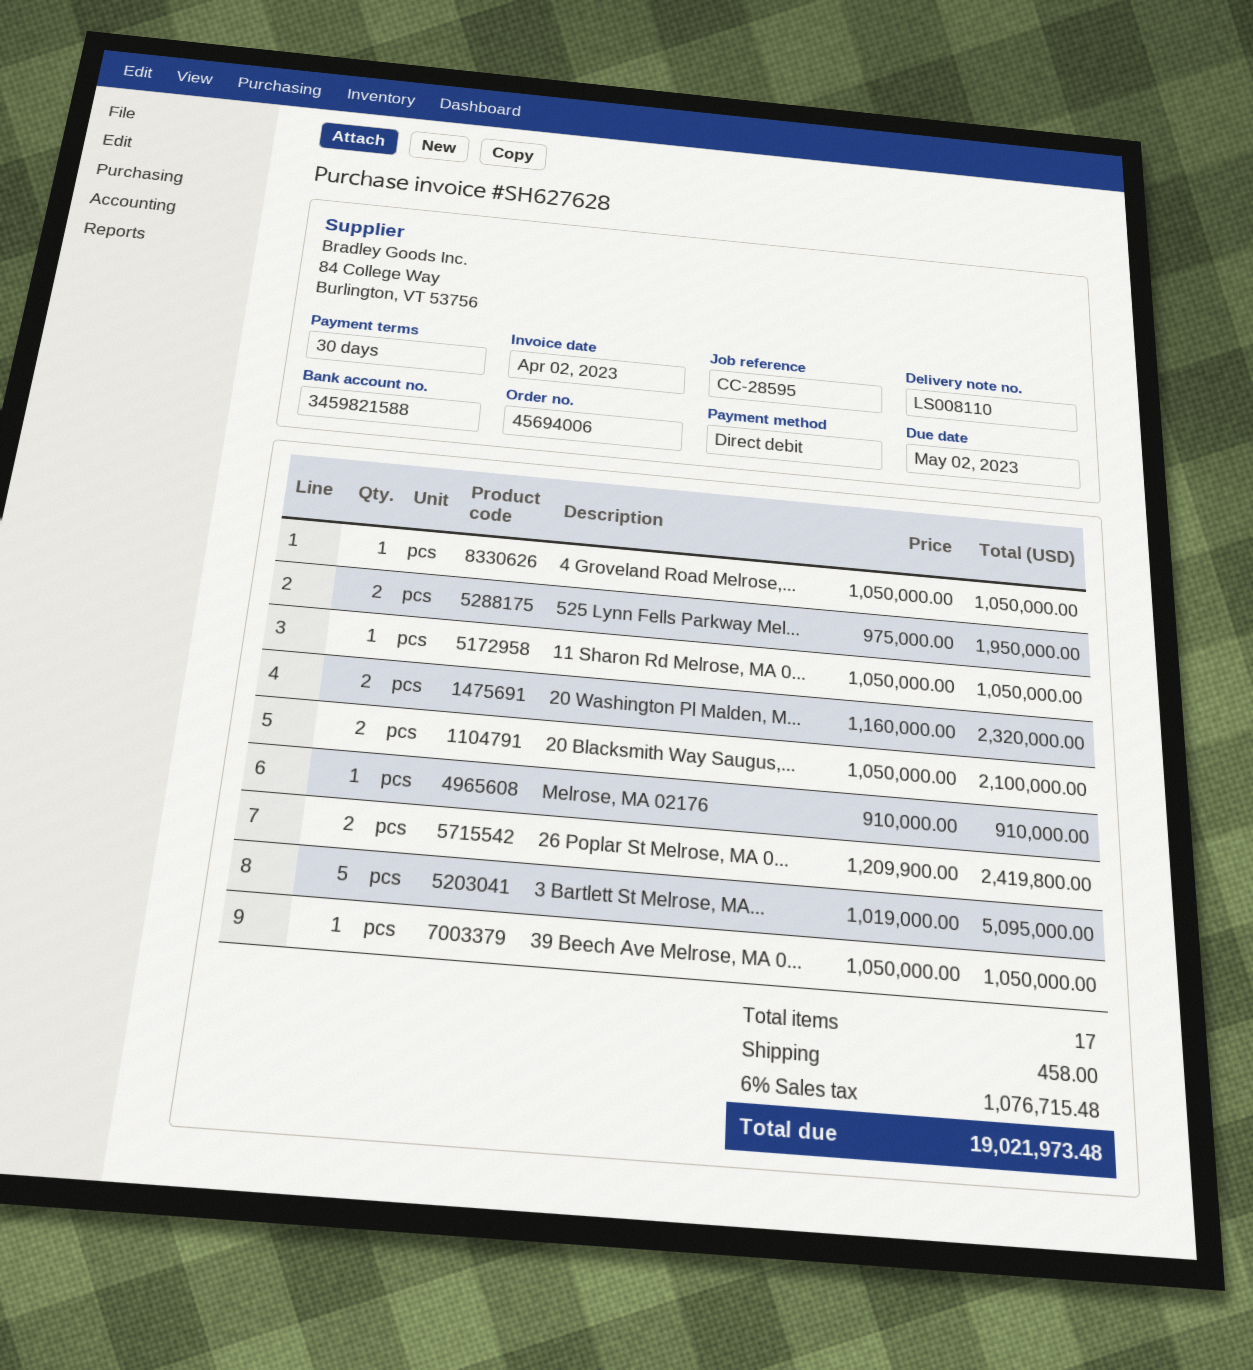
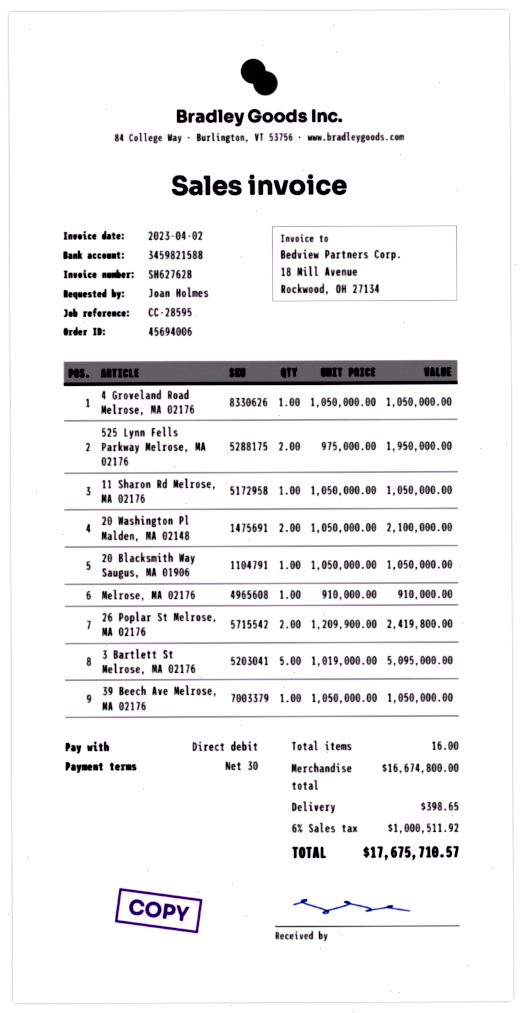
20 Washington Pl Malden, M...: 2 x 1160000.00 = 2320000.00 -> 2 x 1050000.00 = 2100000.00
20 Blacksmith Way Saugus,...: 2 x 1050000.00 = 2100000.00 -> 1 x 1050000.00 = 1050000.00
total quantity: 17 -> 16
shipping: 458.00 -> 398.65
tax: 6% = 1076715.48 -> 6% = 1000511.92
total: 19021973.48 -> 17675710.57

